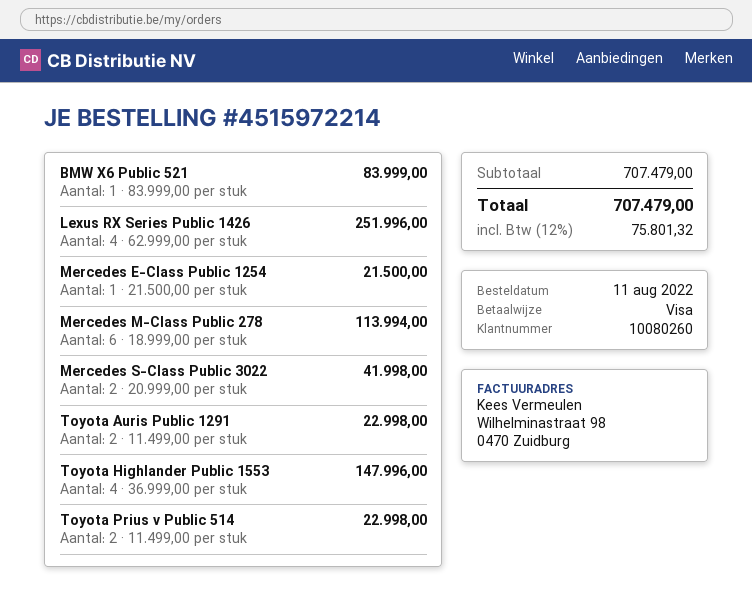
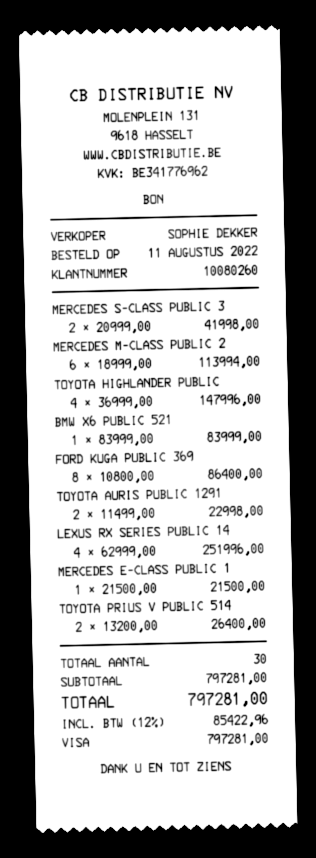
Toyota Prius v Public 514: 2 x 11499.00 = 22998.00 -> 2 x 13200.00 = 26400.00
FORD KUGA PUBLIC 369: none -> 8 x 10800.00 = 86400.00
subtotal: 707479.00 -> 797281.00
tax: 12% = 75801.32 -> 12% = 85422.96
total: 707479.00 -> 797281.00

